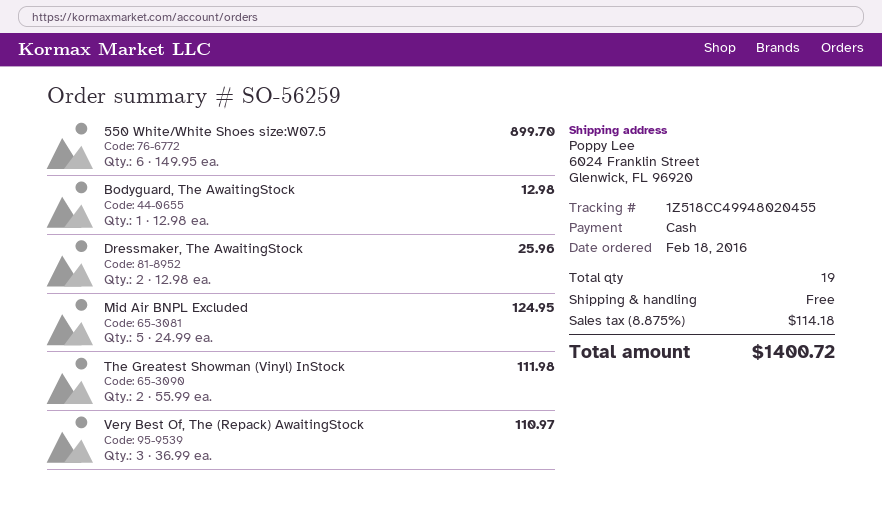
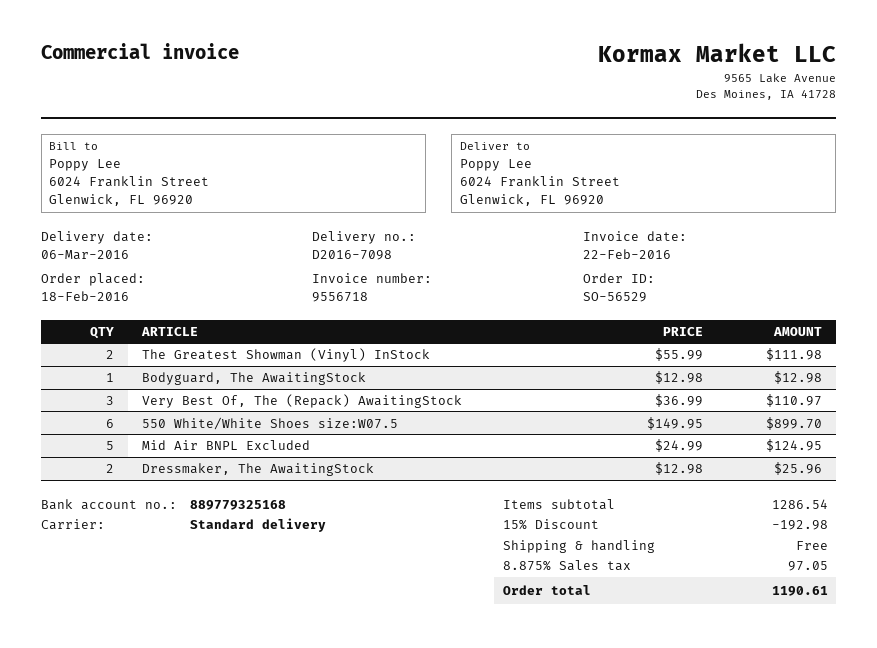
order number: SO-56259 -> SO-56529
discount: none -> 15% = 192.98
tax: 8.875% = 114.18 -> 8.875% = 97.05
total: 1400.72 -> 1190.61

